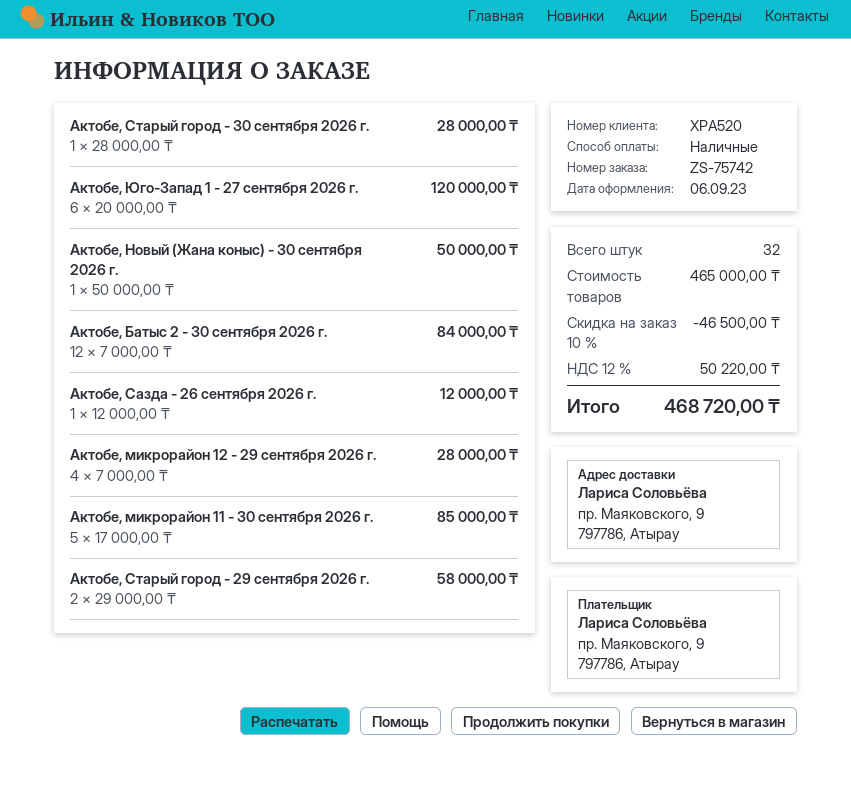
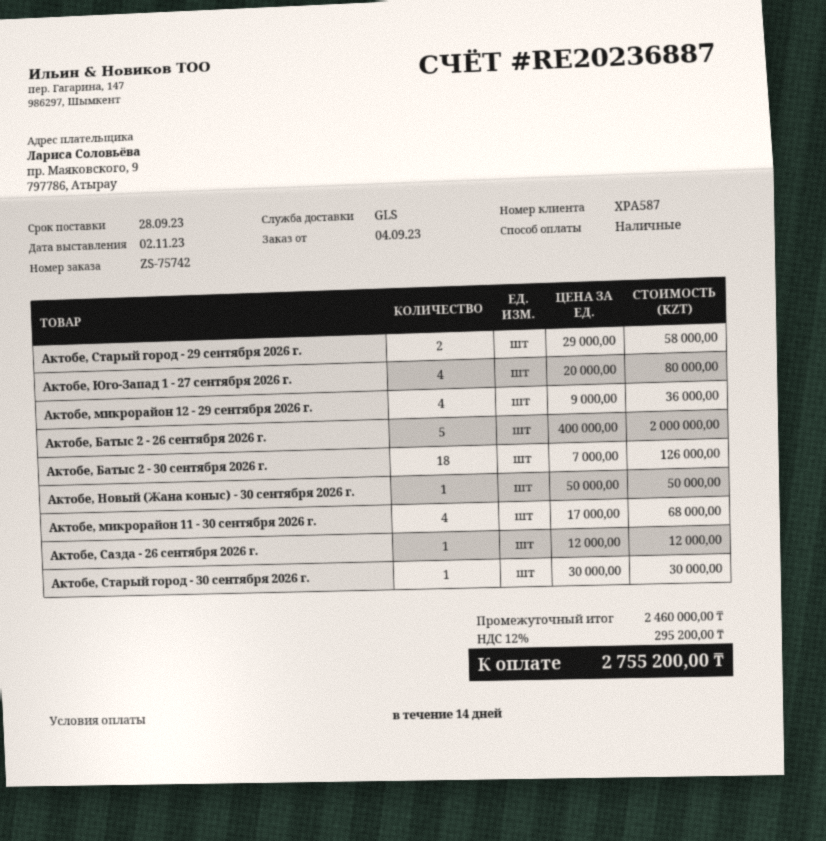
order date: 2023-09-06 -> 2023-09-04
customer number: XPA520 -> XPA587
Актобе, Старый город - 30 сентября 2026 г.: 1 x 28000.00 = 28000.00 -> 1 x 30000.00 = 30000.00
Актобе, Юго-Запад 1 - 27 сентября 2026 г.: 6 x 20000.00 = 120000.00 -> 4 x 20000.00 = 80000.00
Актобе, Батыс 2 - 30 сентября 2026 г.: 12 x 7000.00 = 84000.00 -> 18 x 7000.00 = 126000.00
Актобе, микрорайон 12 - 29 сентября 2026 г.: 4 x 7000.00 = 28000.00 -> 4 x 9000.00 = 36000.00
Актобе, микрорайон 11 - 30 сентября 2026 г.: 5 x 17000.00 = 85000.00 -> 4 x 17000.00 = 68000.00
Актобе, Батыс 2 - 26 сентября 2026 г.: none -> 5 x 400000.00 = 2000000.00
subtotal: 465000.00 -> 2460000.00
discount: 10% = 46500.00 -> none
tax: 12% = 50220.00 -> 12% = 295200.00
total: 468720.00 -> 2755200.00

